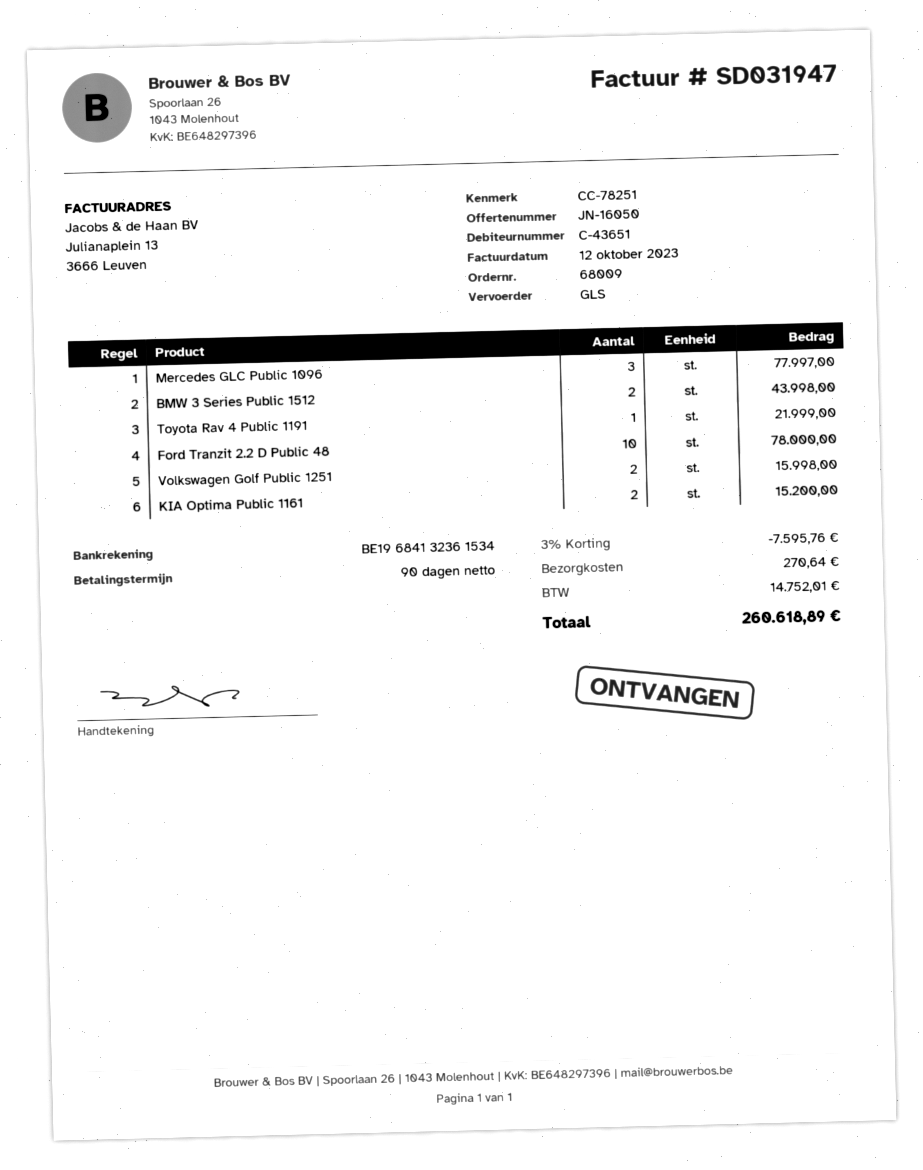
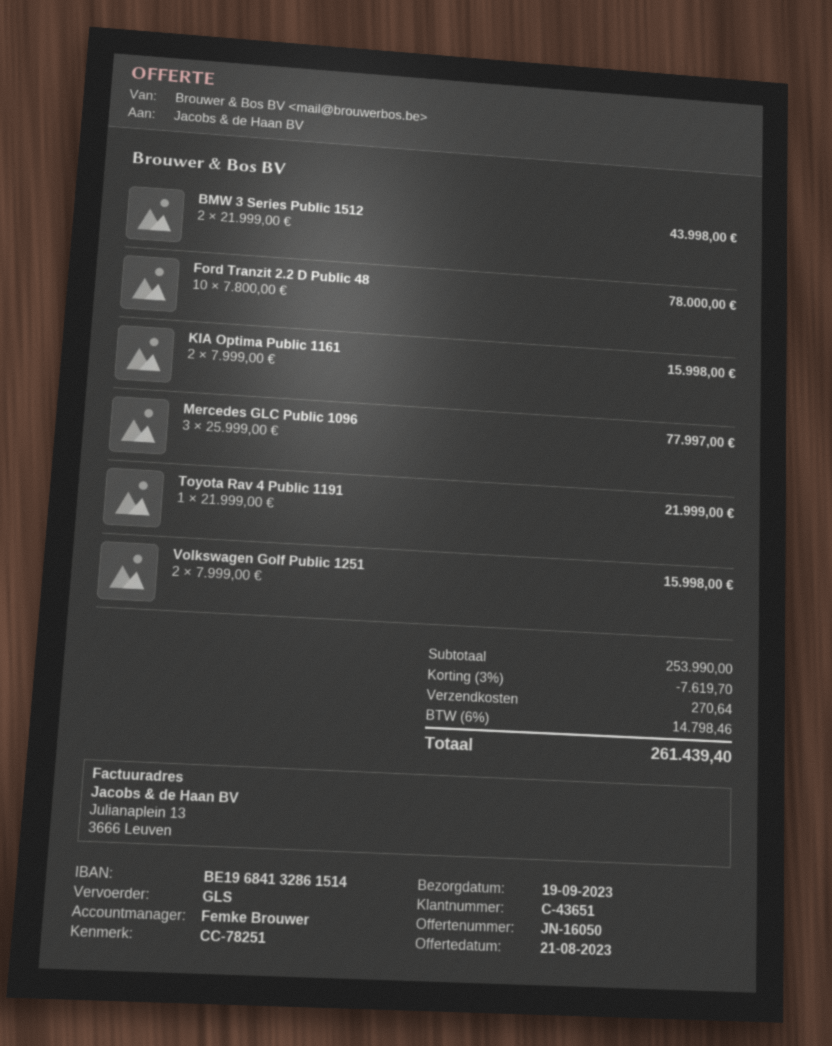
bank account: BE19684132361534 -> BE19684132861514
KIA Optima Public 1161: 2 for 15200.00 -> 2 for 15998.00
discount: 3% = 7595.76 -> 3% = 7619.70
tax: 14752.01 -> 14798.46
total: 260618.89 -> 261439.40

